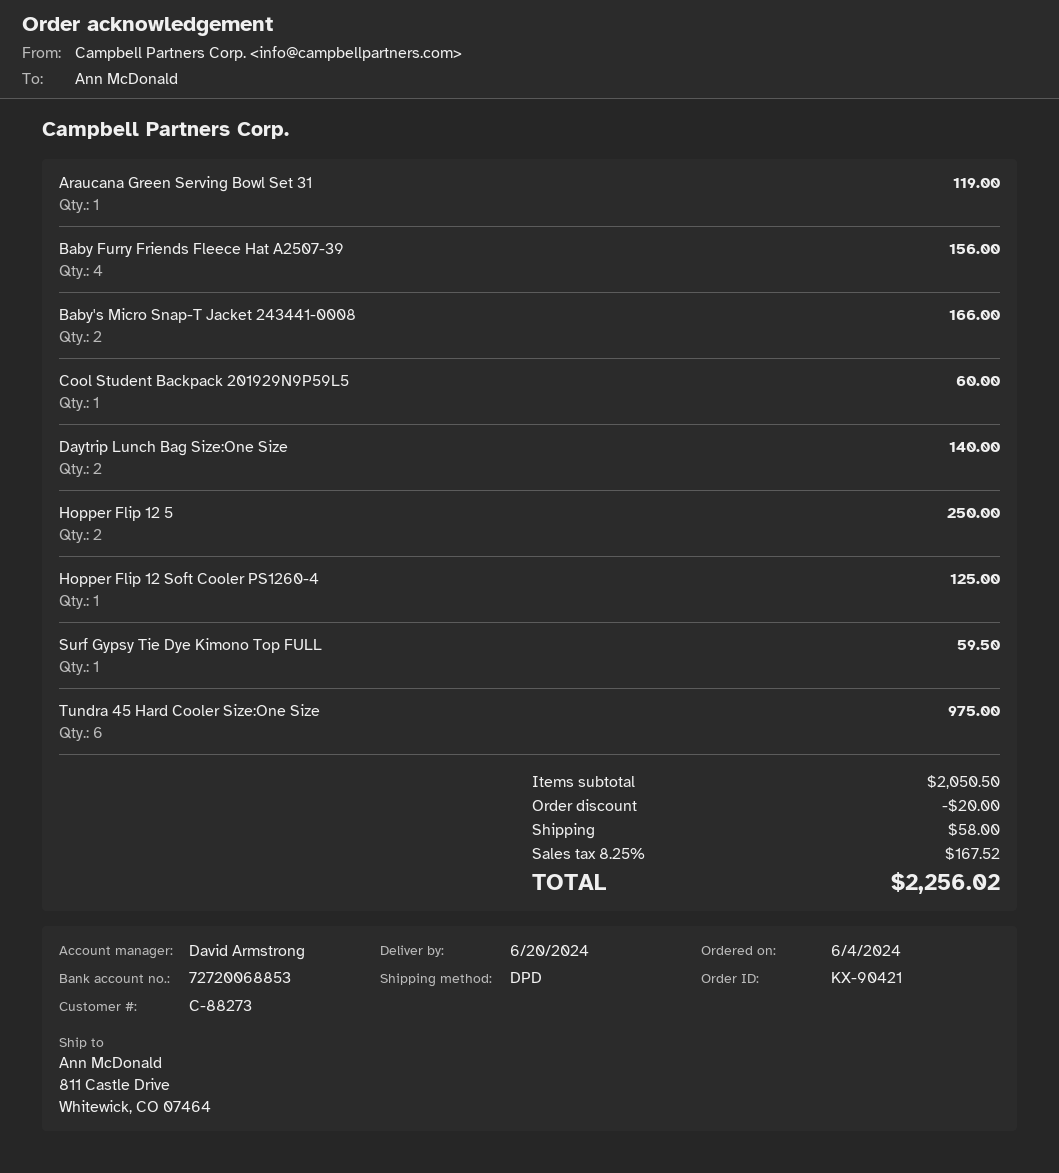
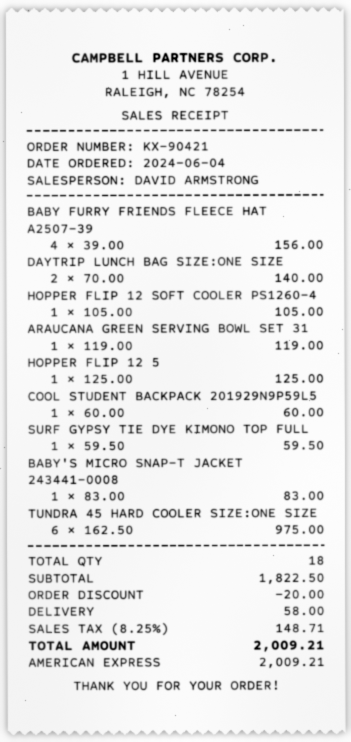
Baby's Micro Snap-T Jacket 243441-0008: 2 for 166.00 -> 1 for 83.00
Hopper Flip 12 5: 2 for 250.00 -> 1 for 125.00
Hopper Flip 12 Soft Cooler PS1260-4: 1 for 125.00 -> 1 for 105.00
subtotal: 2050.50 -> 1822.50
tax: 8.25% = 167.52 -> 8.25% = 148.71
total: 2256.02 -> 2009.21

